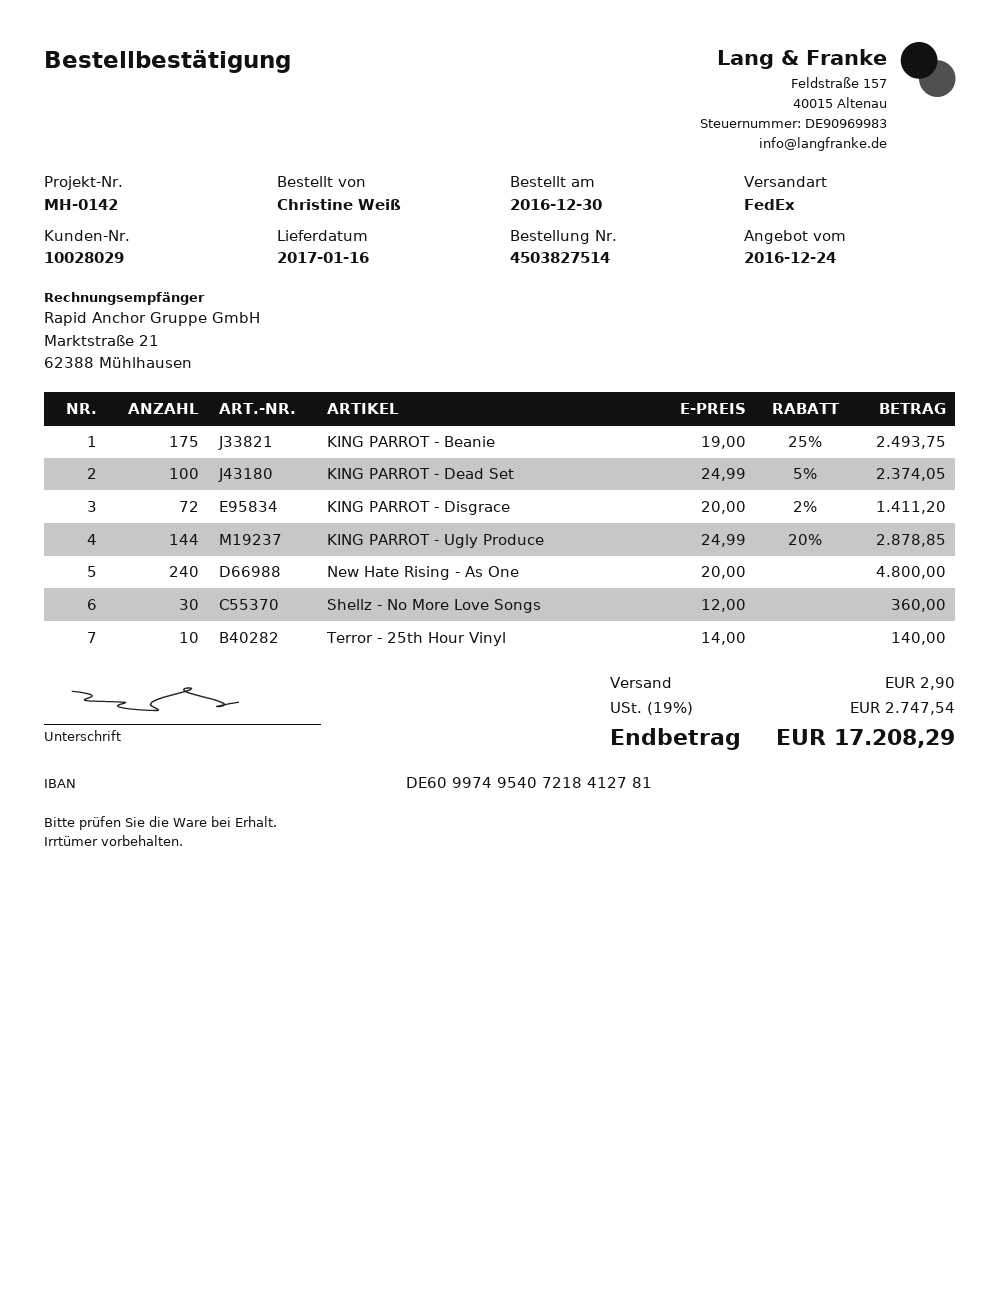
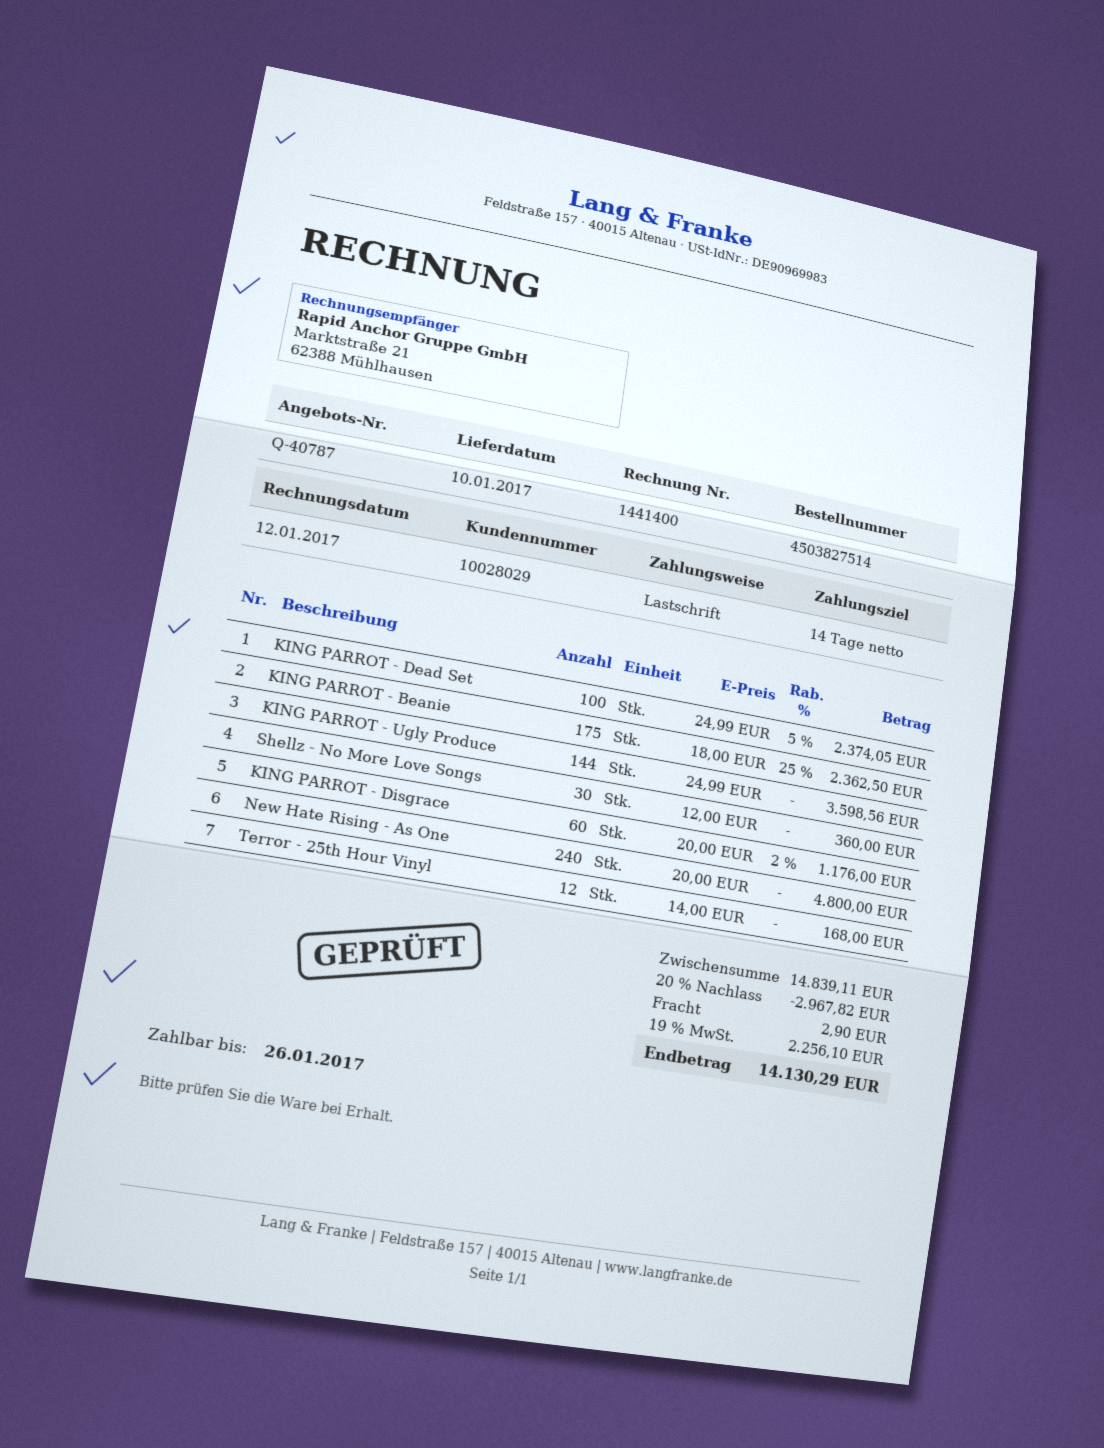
delivery date: 2017-01-16 -> 2017-01-10
KING PARROT - Beanie: 175 x 19.00 - 25% = 2493.75 -> 175 x 18.00 - 25% = 2362.50
KING PARROT - Disgrace: 72 x 20.00 - 2% = 1411.20 -> 60 x 20.00 - 2% = 1176.00
KING PARROT - Ugly Produce: 144 x 24.99 - 20% = 2878.85 -> 144 x 24.99 = 3598.56
Terror - 25th Hour Vinyl: 10 x 14.00 = 140.00 -> 12 x 14.00 = 168.00
discount: none -> 20% = 2967.82
tax: 19% = 2747.54 -> 19% = 2256.10
total: 17208.29 -> 14130.29

